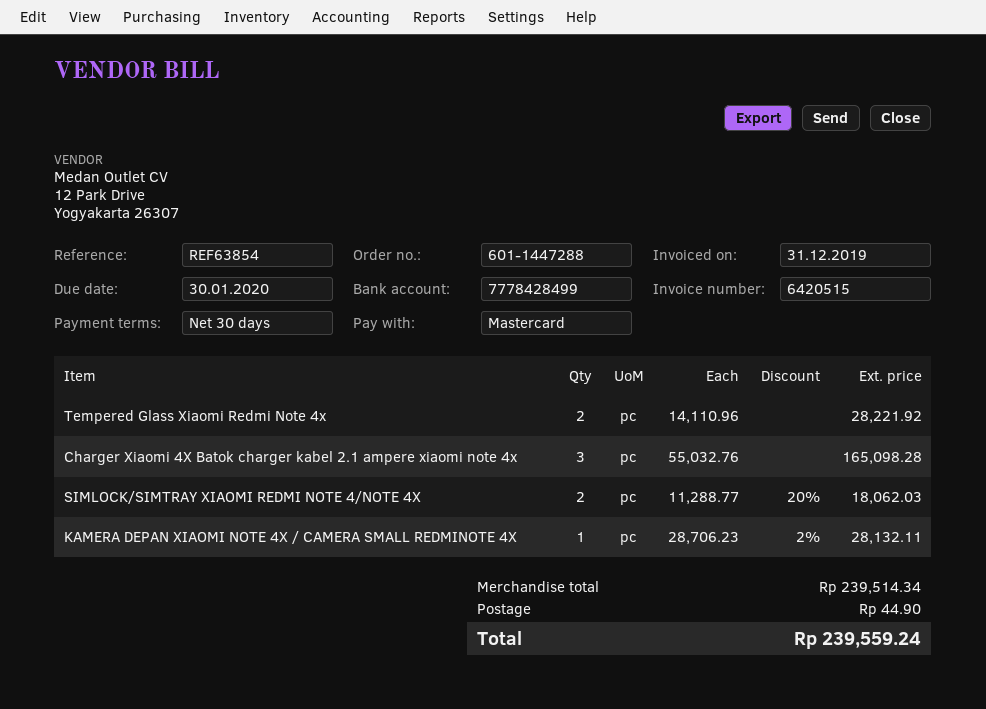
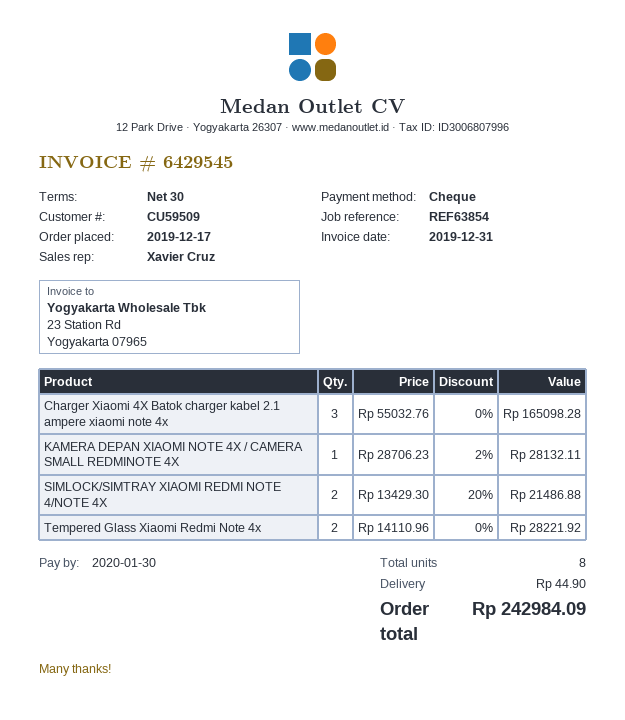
invoice number: 6420515 -> 6429545
payment method: Mastercard -> cheque
SIMLOCK/SIMTRAY XIAOMI REDMI NOTE 4/NOTE 4X: 2 x 11288.77 - 20% = 18062.03 -> 2 x 13429.30 - 20% = 21486.88
total: 239559.24 -> 242984.09

